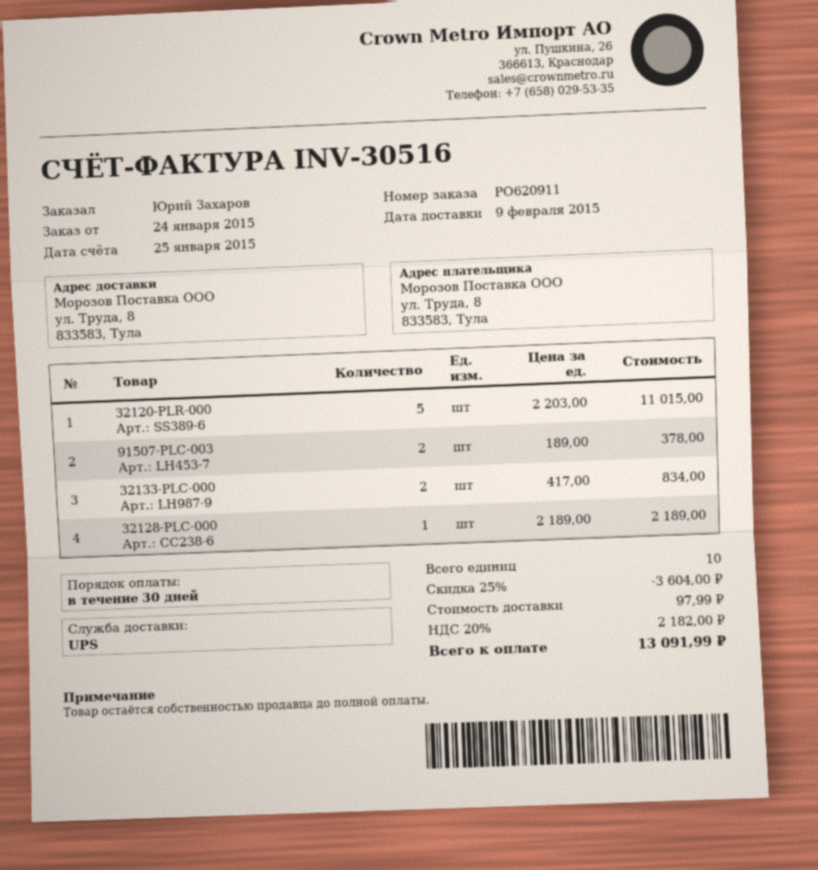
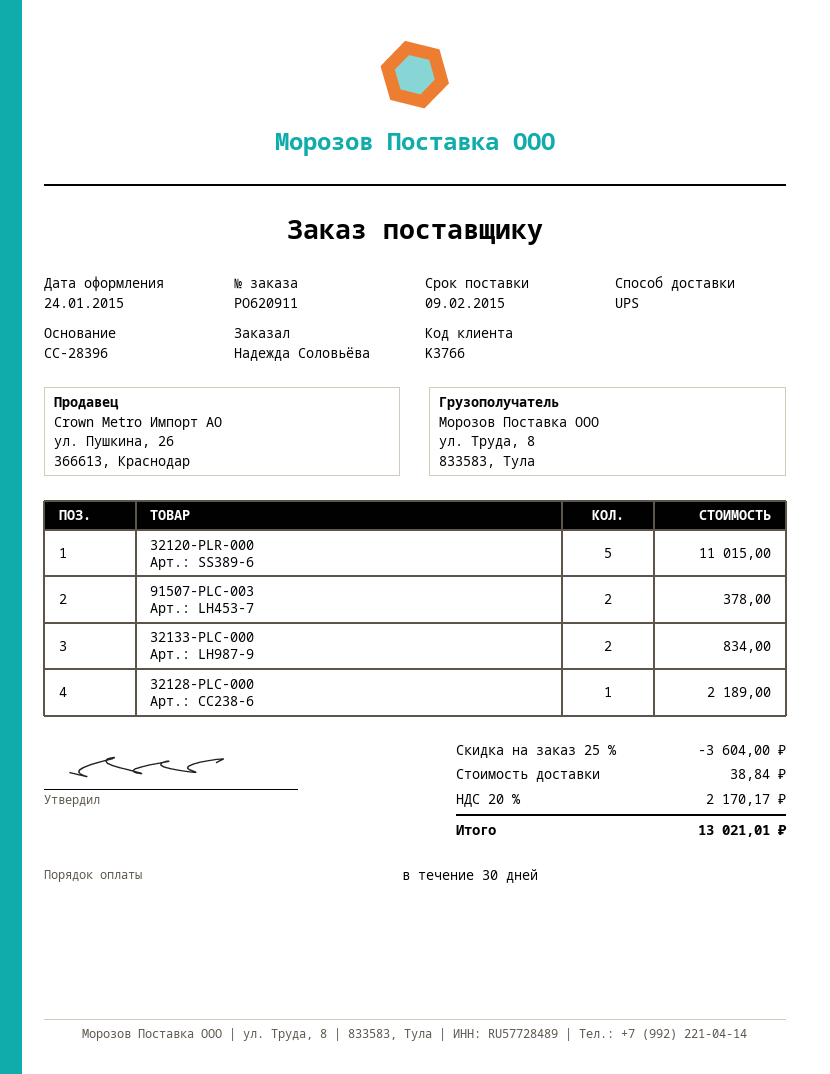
ordered by: Юрий Захаров -> Надежда Соловьёва
shipping: 97.99 -> 38.84
tax: 20% = 2182.00 -> 20% = 2170.17
total: 13091.99 -> 13021.01

